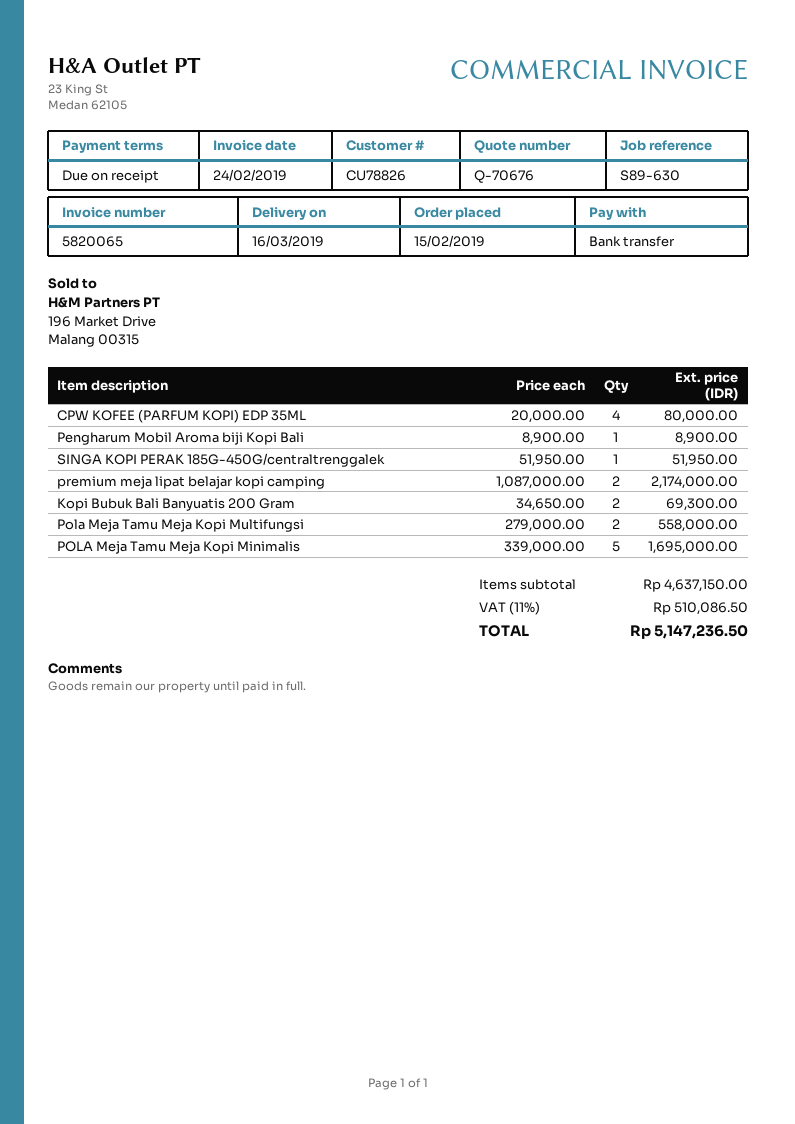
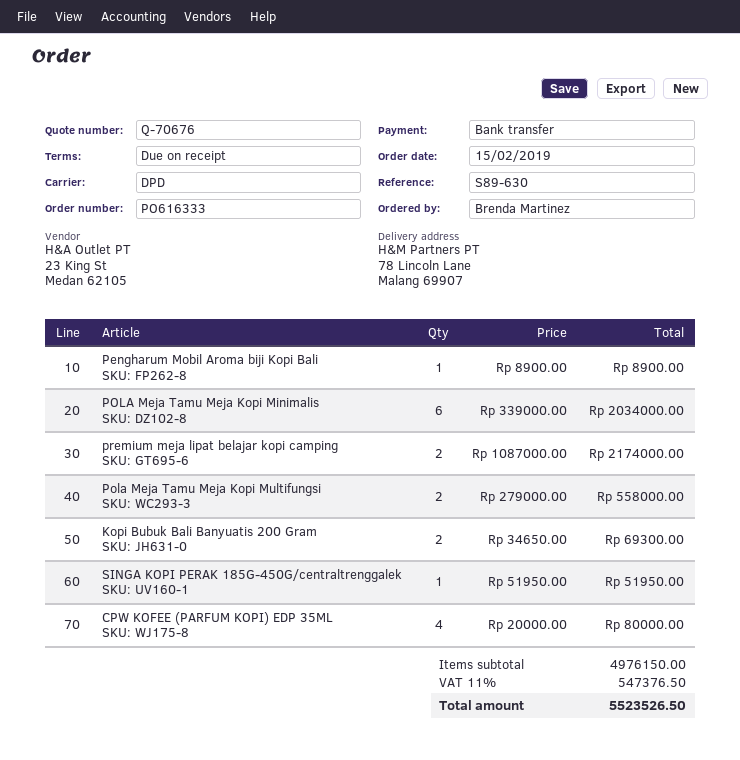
POLA Meja Tamu Meja Kopi Minimalis: 5 x 339000.00 = 1695000.00 -> 6 x 339000.00 = 2034000.00
subtotal: 4637150.00 -> 4976150.00
tax: 11% = 510086.50 -> 11% = 547376.50
total: 5147236.50 -> 5523526.50

